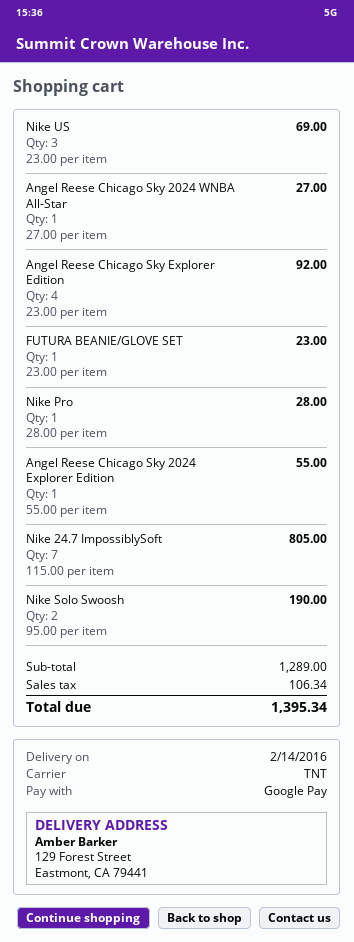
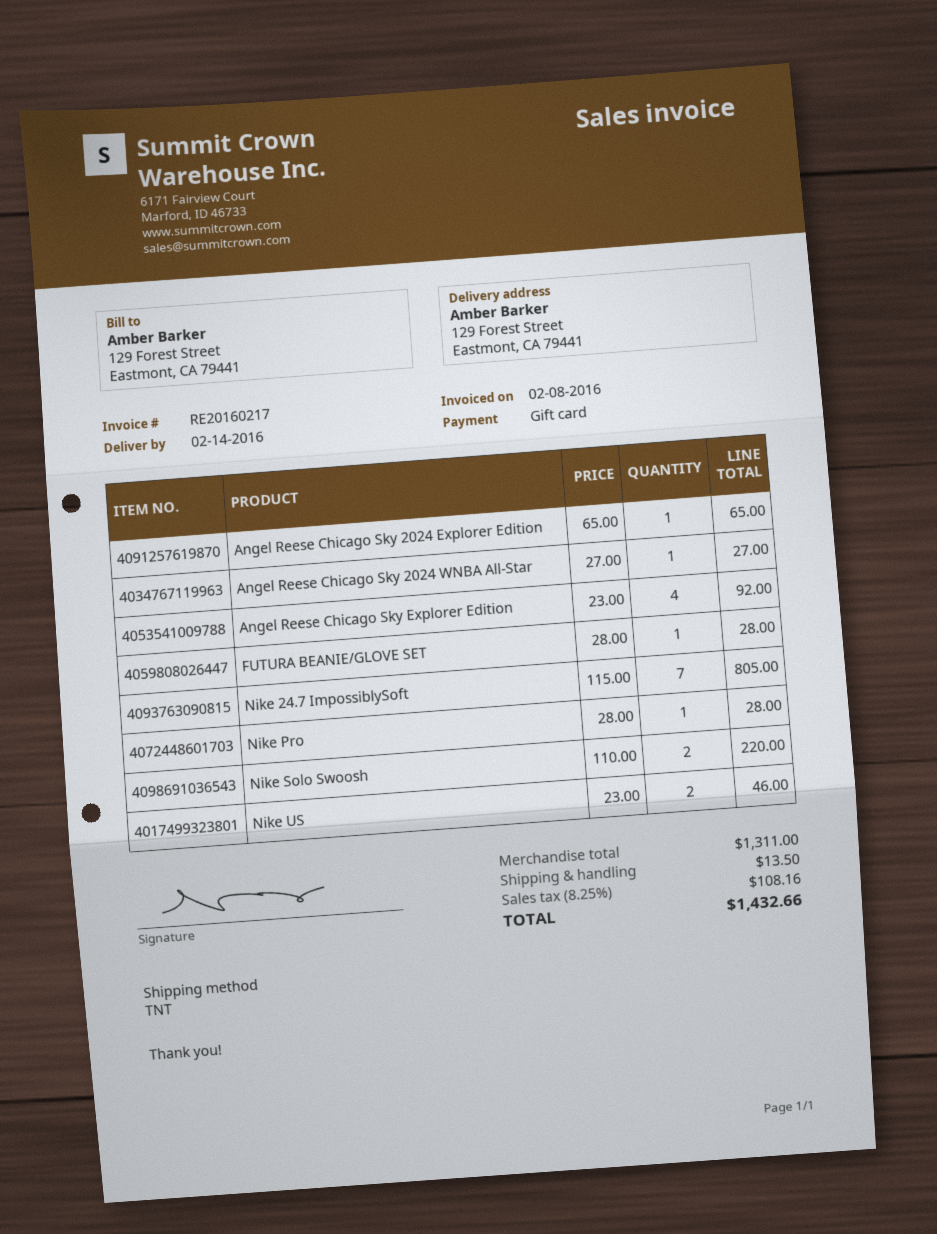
payment method: Google Pay -> gift card
Nike US: 3 x 23.00 = 69.00 -> 2 x 23.00 = 46.00
FUTURA BEANIE/GLOVE SET: 1 x 23.00 = 23.00 -> 1 x 28.00 = 28.00
Angel Reese Chicago Sky 2024 Explorer Edition: 1 x 55.00 = 55.00 -> 1 x 65.00 = 65.00
Nike Solo Swoosh: 2 x 95.00 = 190.00 -> 2 x 110.00 = 220.00
subtotal: 1289.00 -> 1311.00
shipping: none -> 13.50
tax: 106.34 -> 108.16
total: 1395.34 -> 1432.66

